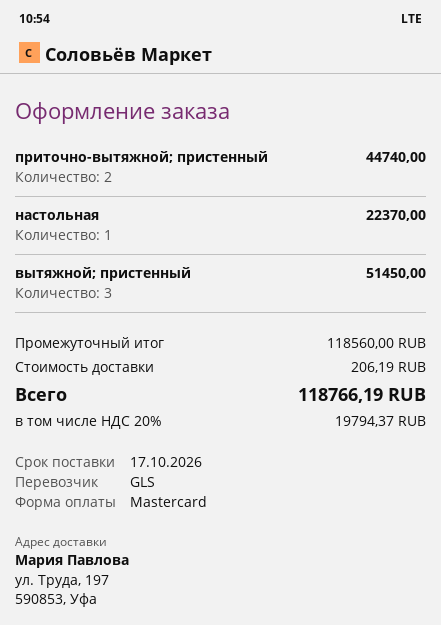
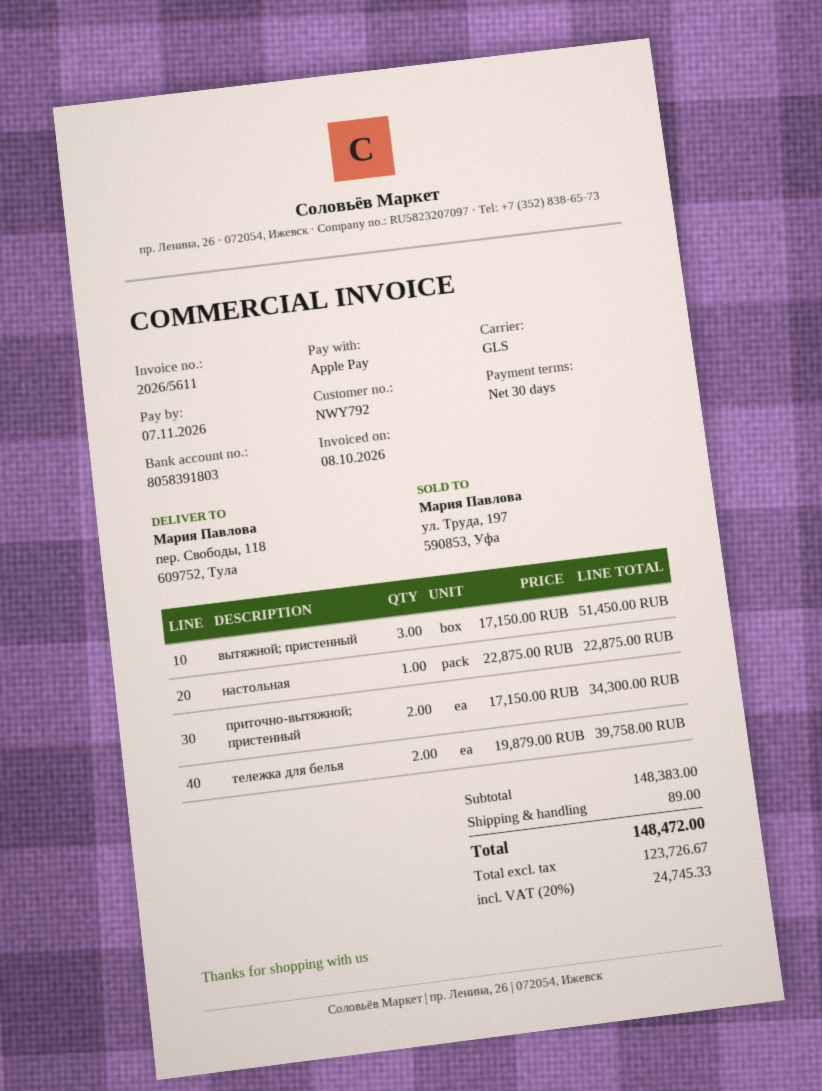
payment method: Mastercard -> Apple Pay
ship to: ул. Труда, 197, 590853, Уфа -> пер. Свободы, 118, 609752, Тула
приточно-вытяжной; пристенный: 2 for 44740.00 -> 2 for 34300.00
настольная: 1 for 22370.00 -> 1 for 22875.00
тележка для белья: none -> 2 for 39758.00
subtotal: 118560.00 -> 148383.00
shipping: 206.19 -> 89.00
tax: 20% = 19794.37 -> 20% = 24745.33
total: 118766.19 -> 148472.00

